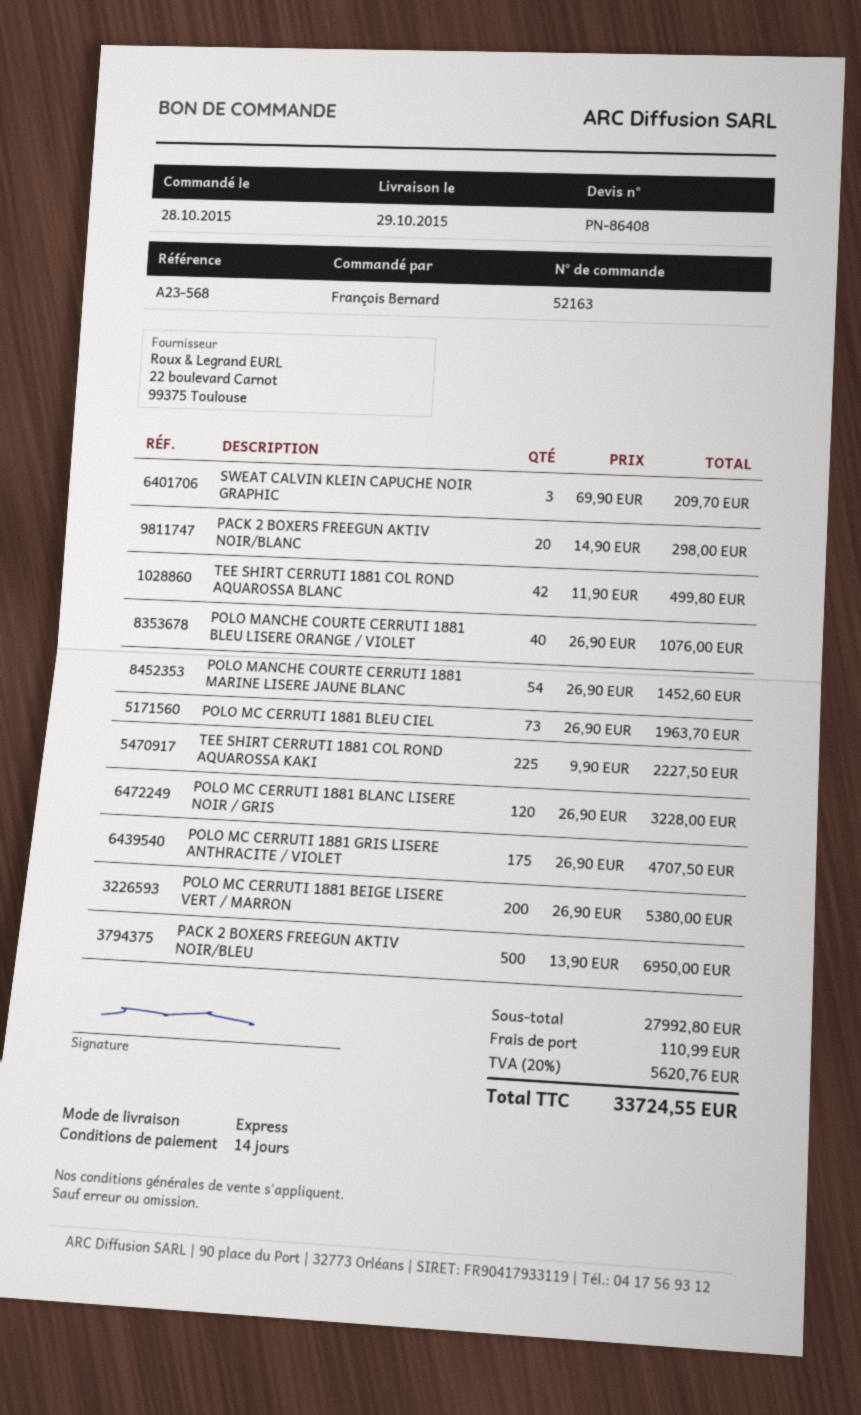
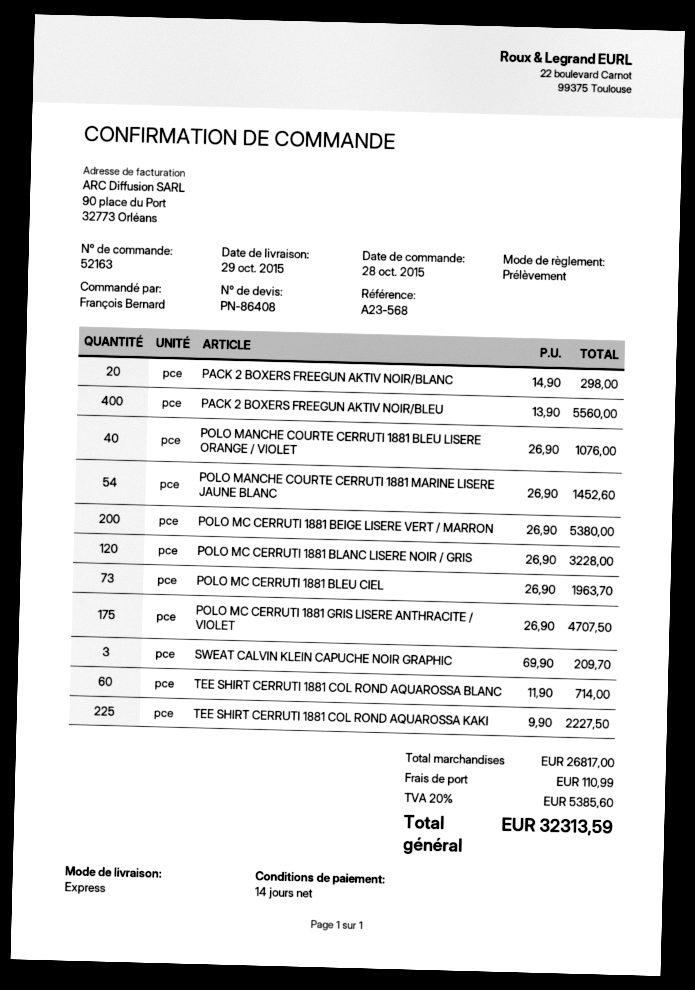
TEE SHIRT CERRUTI 1881 COL ROND AQUAROSSA BLANC: 42 x 11.90 = 499.80 -> 60 x 11.90 = 714.00
PACK 2 BOXERS FREEGUN AKTIV NOIR/BLEU: 500 x 13.90 = 6950.00 -> 400 x 13.90 = 5560.00
subtotal: 27992.80 -> 26817.00
tax: 20% = 5620.76 -> 20% = 5385.60
total: 33724.55 -> 32313.59

